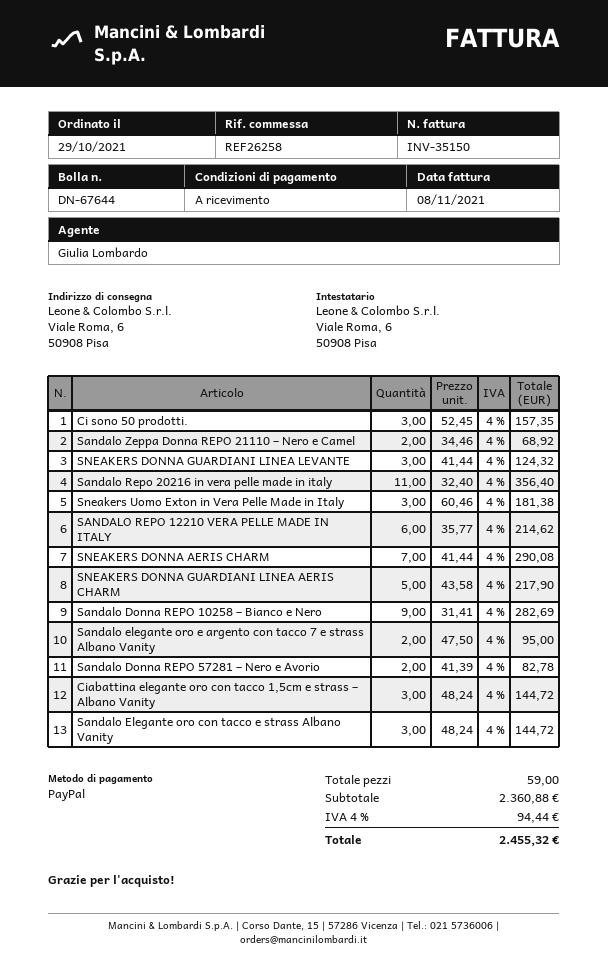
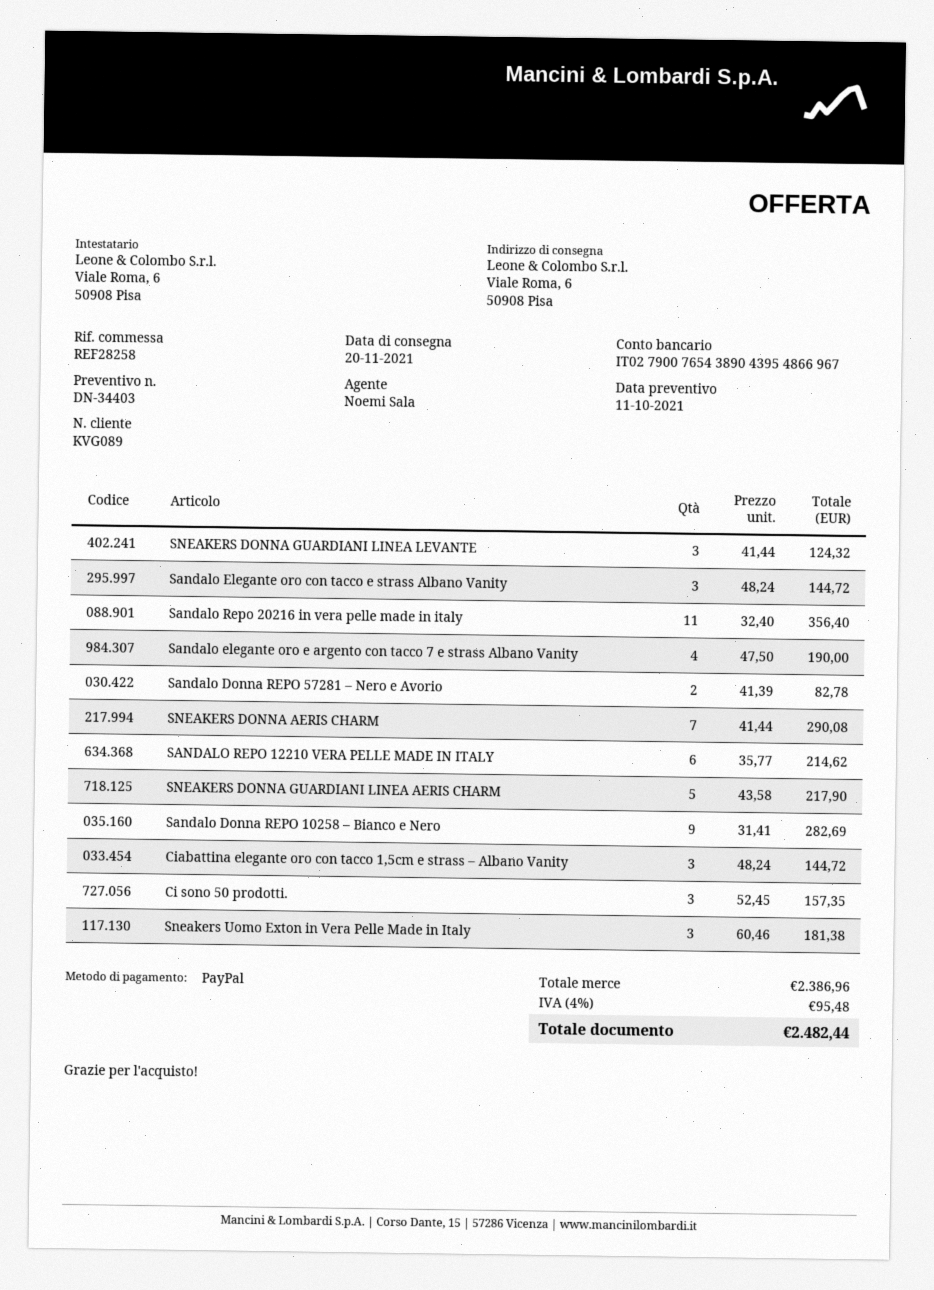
reference: REF26258 -> REF28258
sales rep: Giulia Lombardo -> Noemi Sala
Sandalo Zeppa Donna REPO 21110 – Nero e Camel: 2 x 34.46 = 68.92 -> none
Sandalo elegante oro e argento con tacco 7 e strass Albano Vanity: 2 x 47.50 = 95.00 -> 4 x 47.50 = 190.00
subtotal: 2360.88 -> 2386.96
tax: 4% = 94.44 -> 4% = 95.48
total: 2455.32 -> 2482.44

